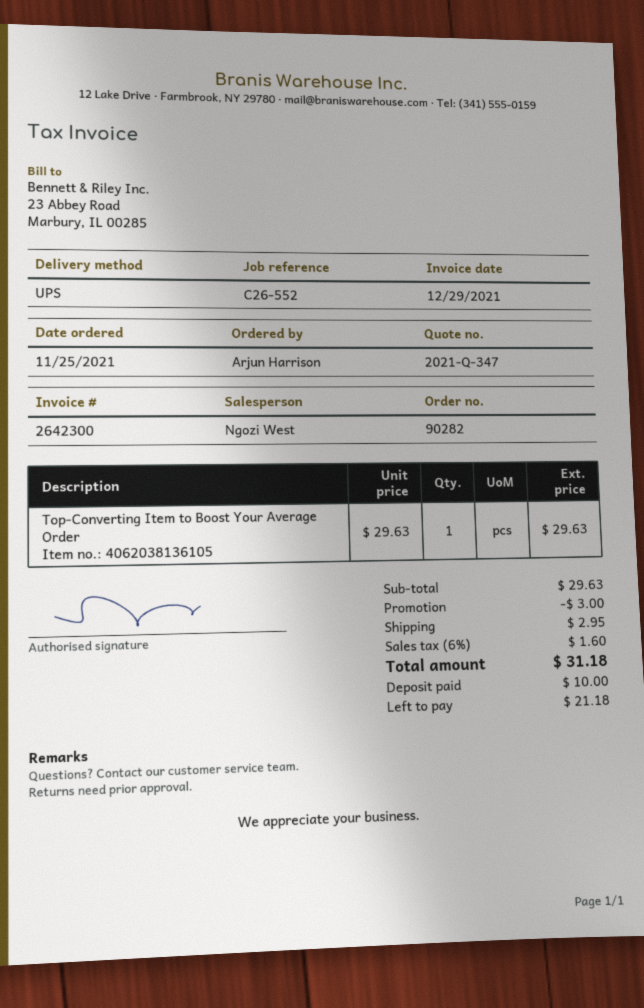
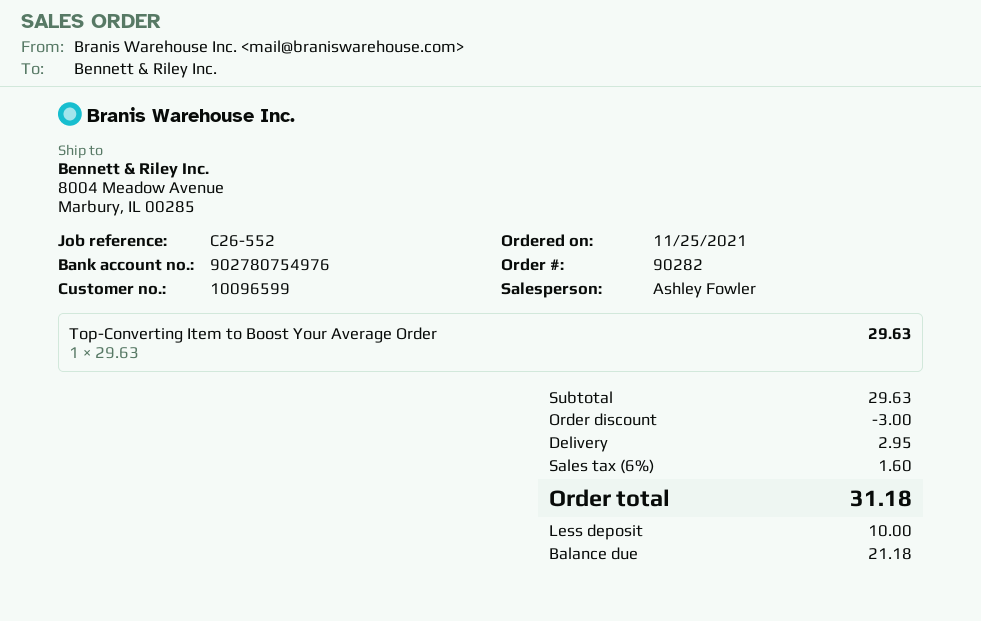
sales rep: Ngozi West -> Ashley Fowler

